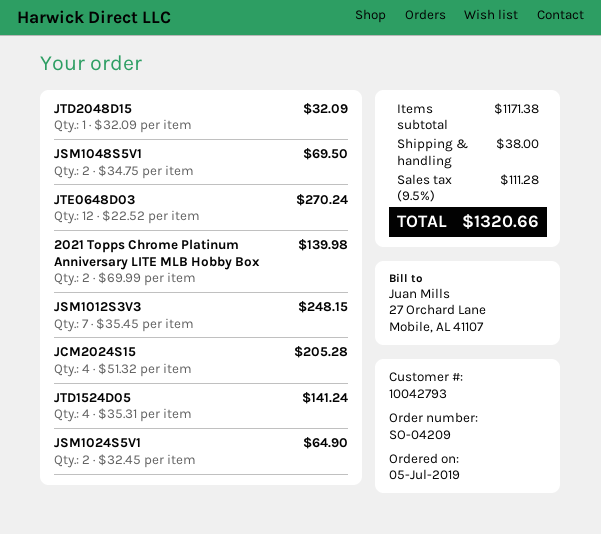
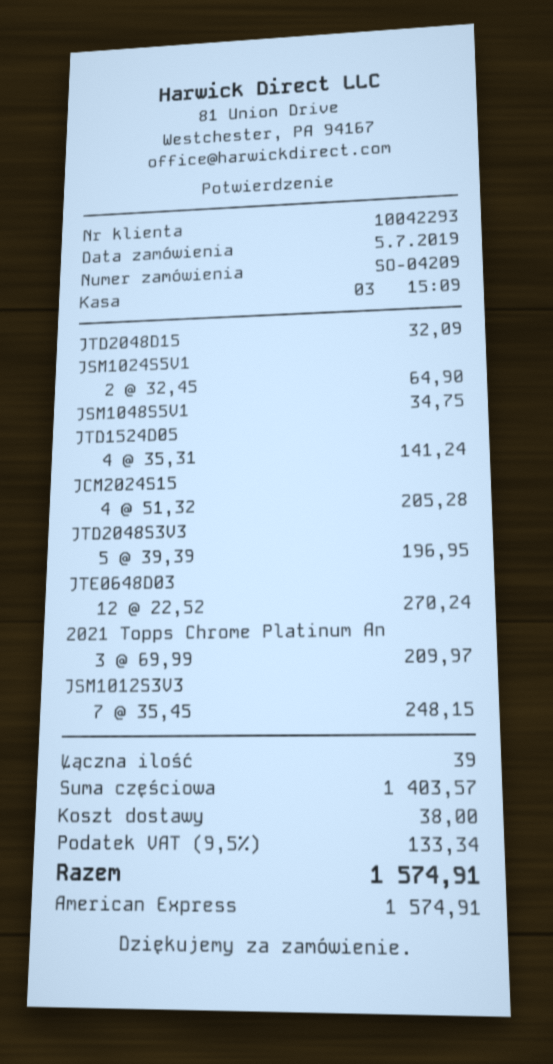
customer number: 10042793 -> 10042293
JSM1048S5V1: 2 x 34.75 = 69.50 -> 1 x 34.75 = 34.75
2021 Topps Chrome Platinum Anniversary LITE MLB Hobby Box: 2 x 69.99 = 139.98 -> 3 x 69.99 = 209.97
JTD2048S3V3: none -> 5 x 39.39 = 196.95
subtotal: 1171.38 -> 1403.57
tax: 9.5% = 111.28 -> 9.5% = 133.34
total: 1320.66 -> 1574.91

